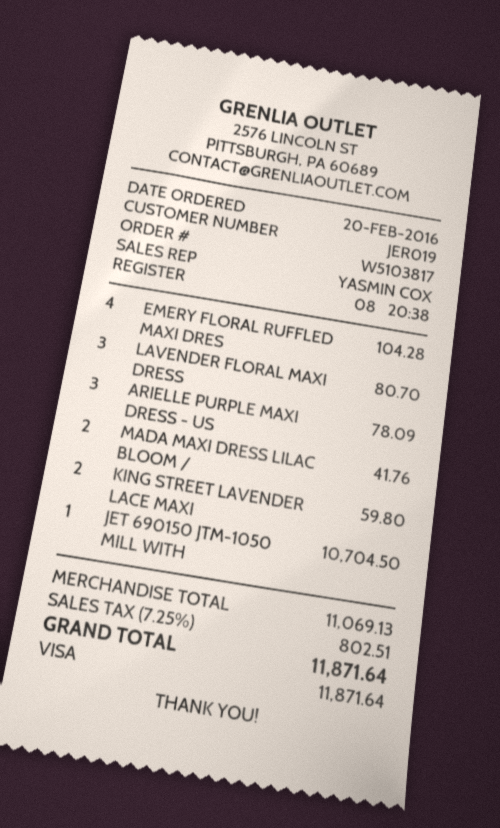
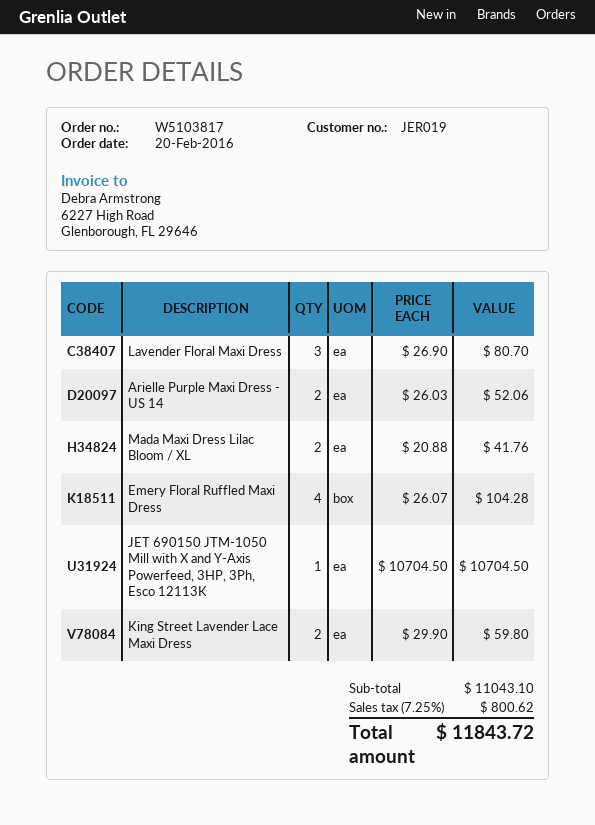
ARIELLE PURPLE MAXI DRESS - US: 3 for 78.09 -> 2 for 52.06
subtotal: 11069.13 -> 11043.10
tax: 7.25% = 802.51 -> 7.25% = 800.62
total: 11871.64 -> 11843.72

